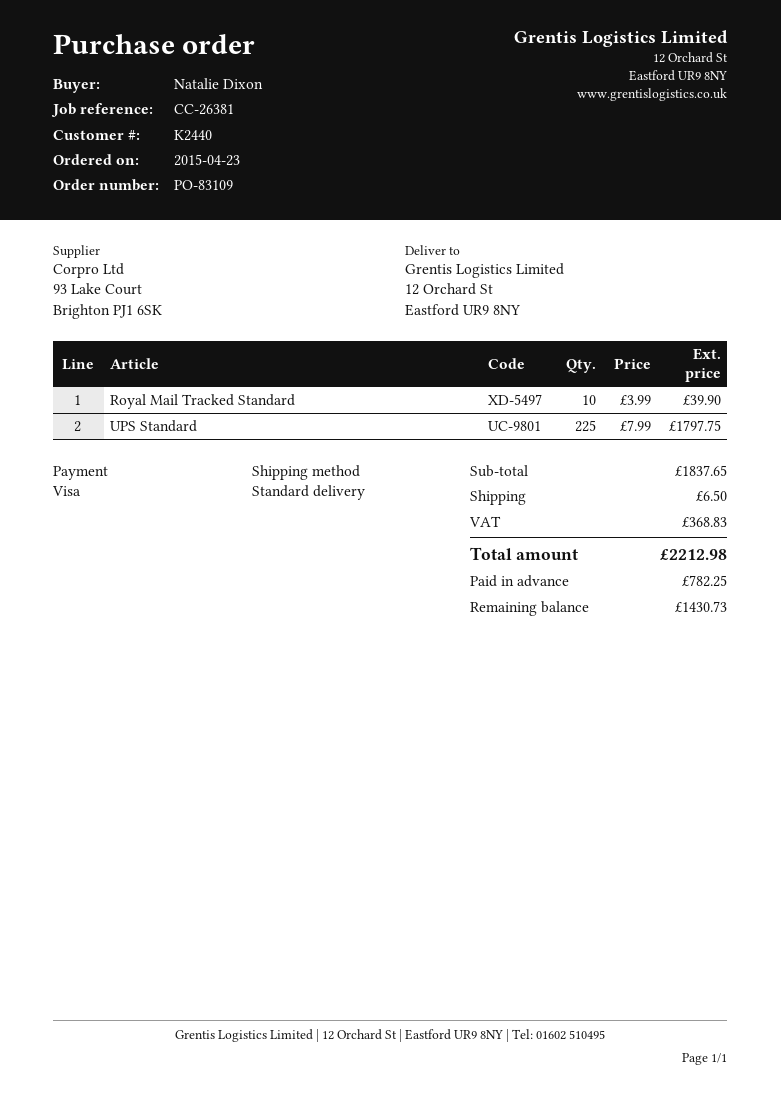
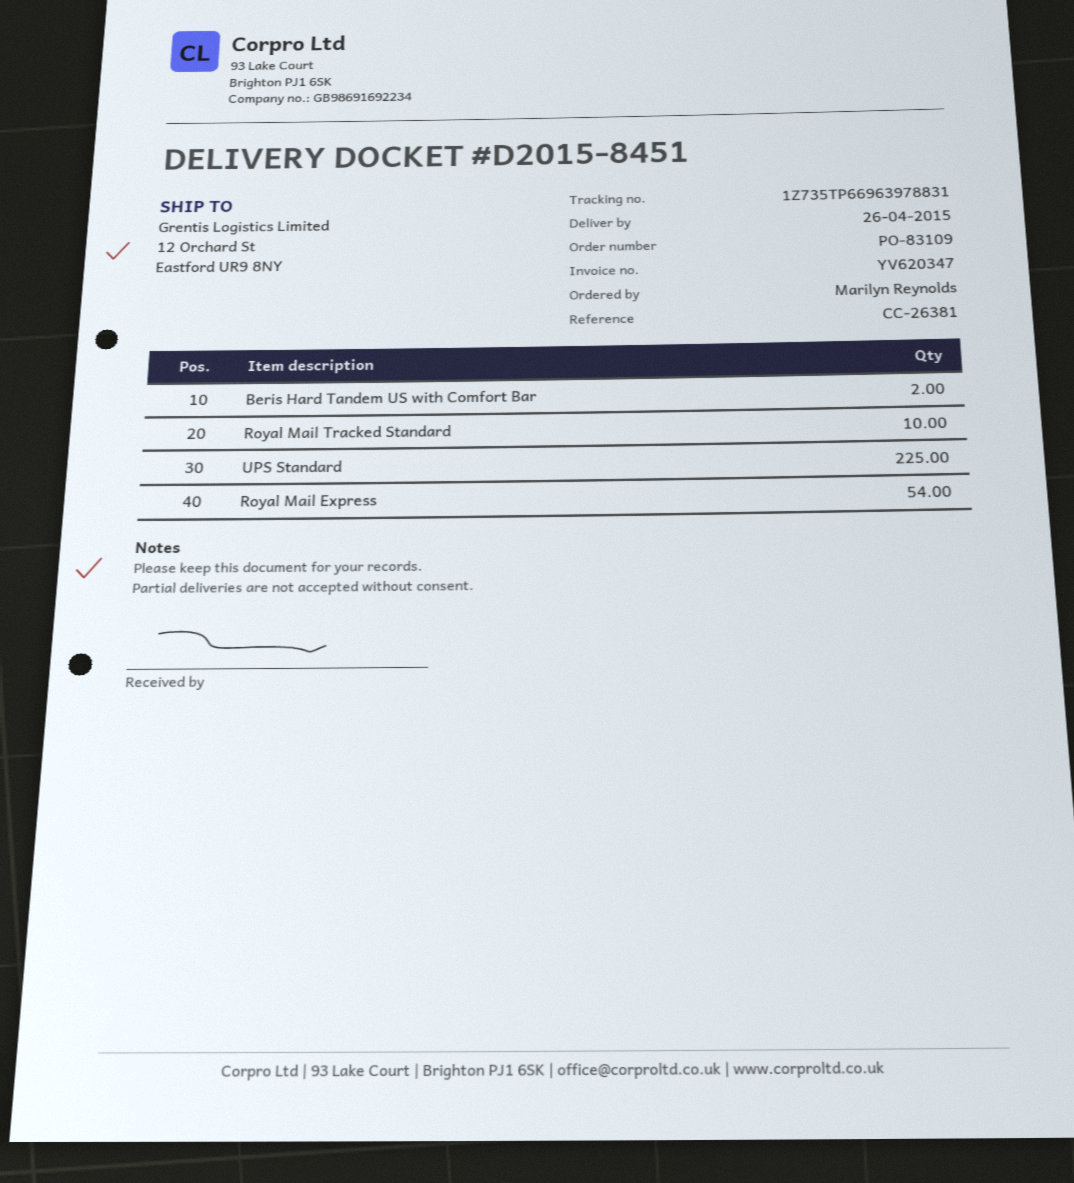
ordered by: Natalie Dixon -> Marilyn Reynolds
Beris Hard Tandem US with Comfort Bar: none -> 2
Royal Mail Express: none -> 54

